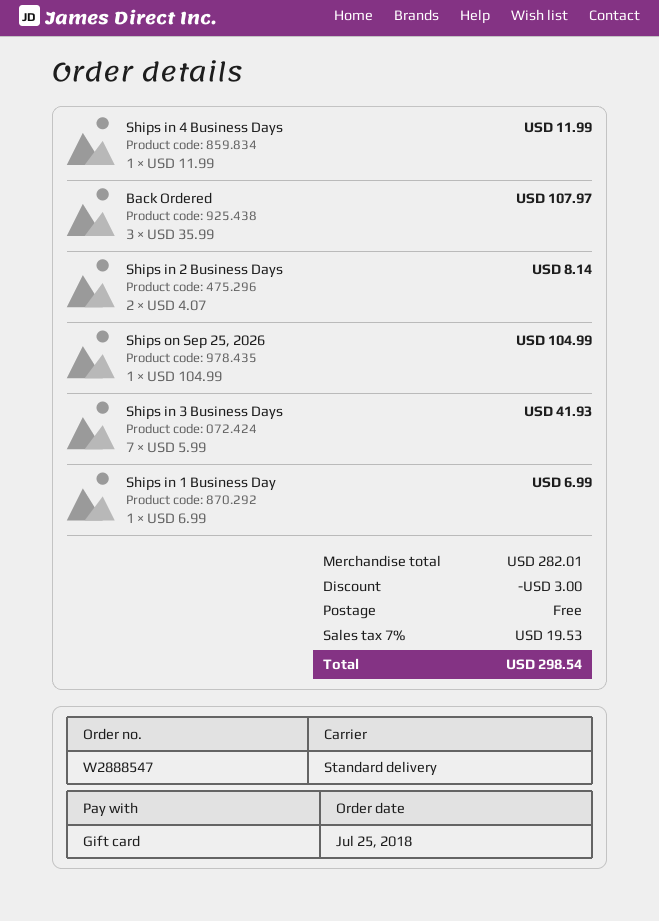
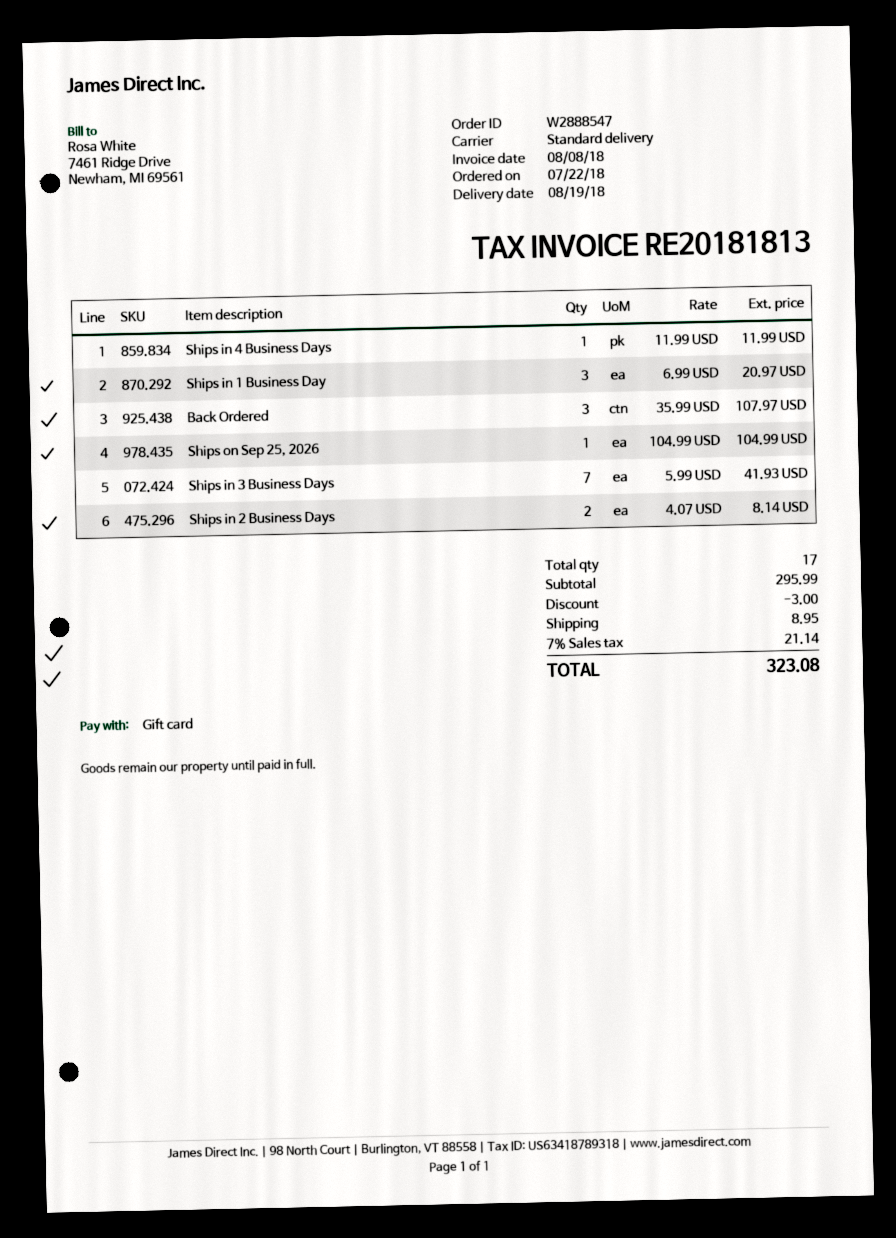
order date: 2018-07-25 -> 2018-07-22
Ships in 1 Business Day: 1 x 6.99 = 6.99 -> 3 x 6.99 = 20.97
subtotal: 282.01 -> 295.99
shipping: 0.00 -> 8.95
tax: 7% = 19.53 -> 7% = 21.14
total: 298.54 -> 323.08

